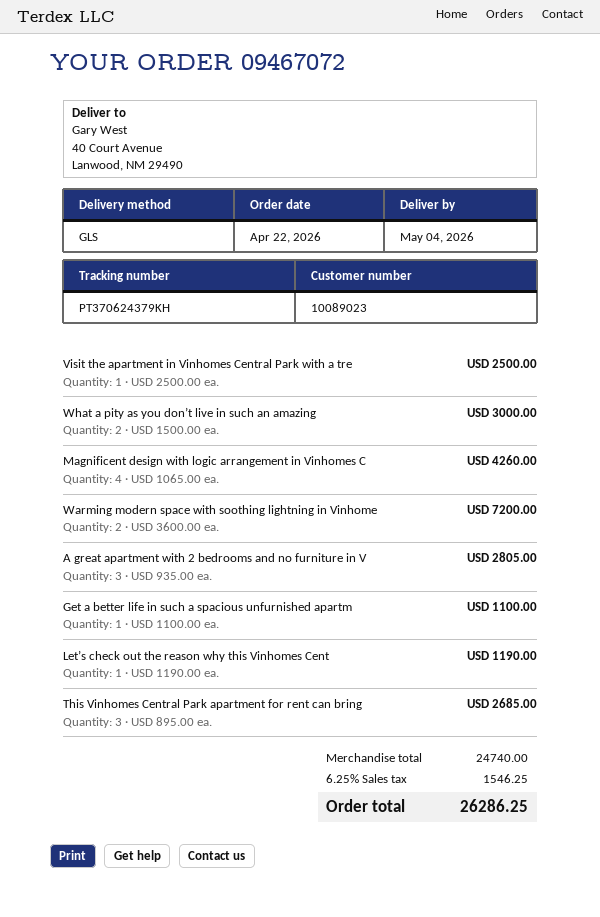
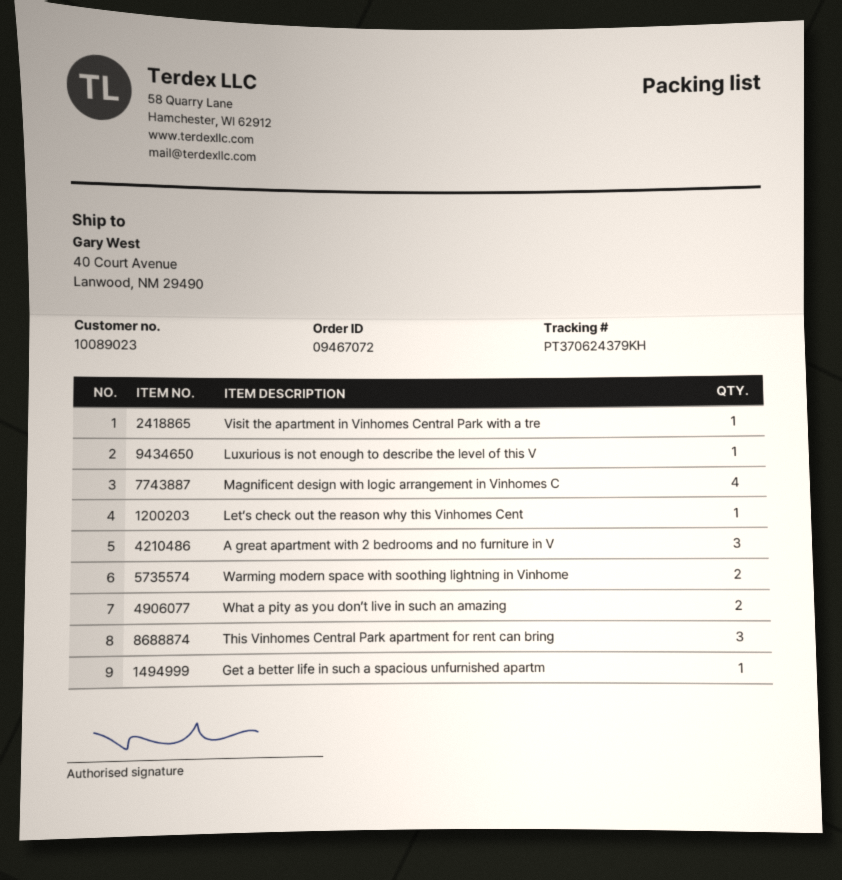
Luxurious is not enough to describe the level of this V: none -> 1

